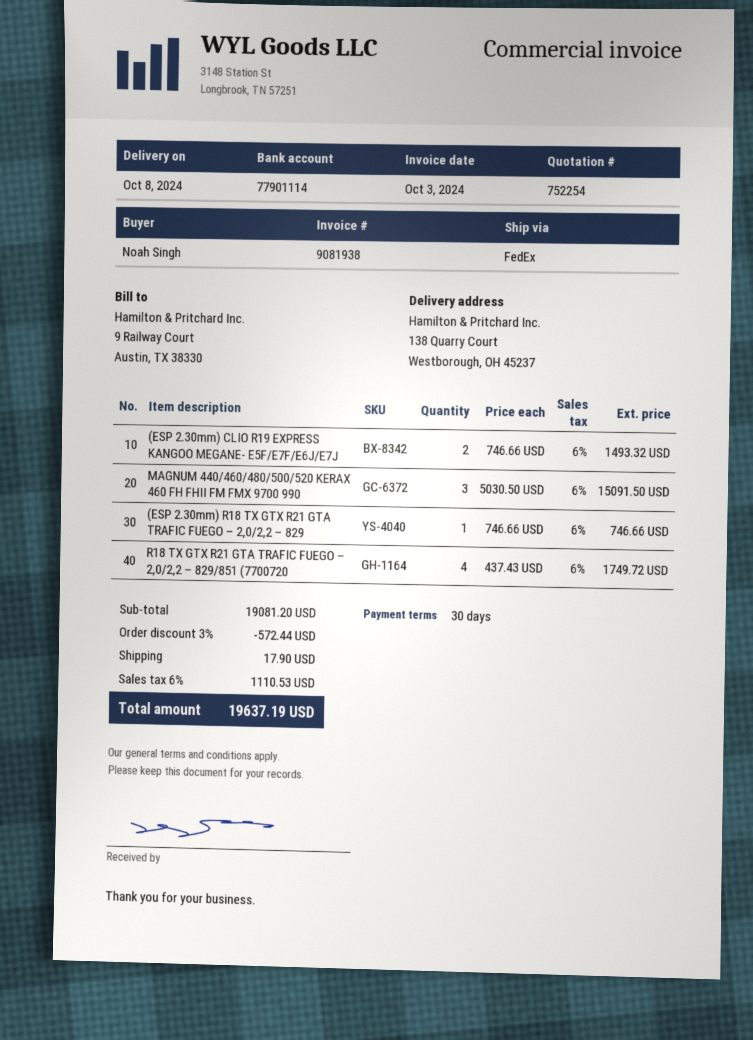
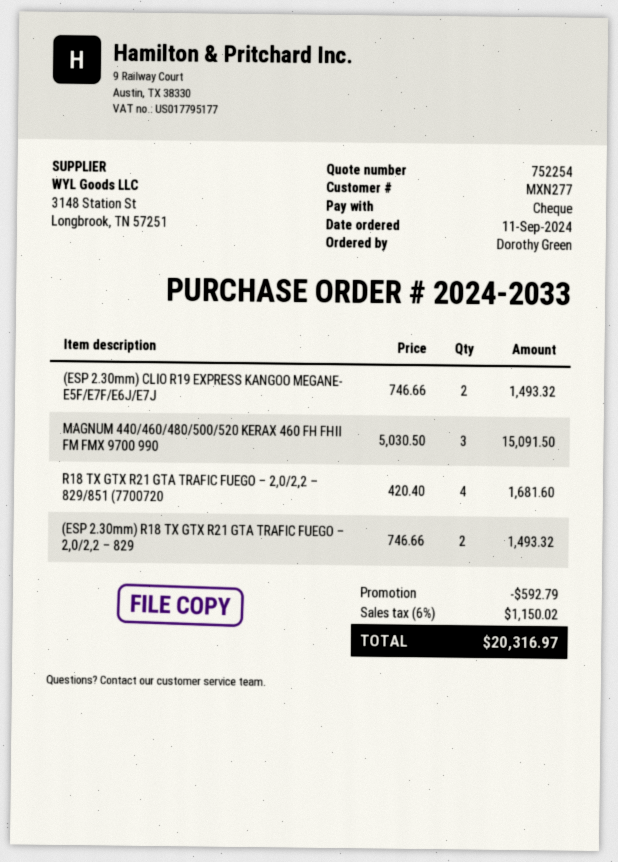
ordered by: Noah Singh -> Dorothy Green
(ESP 2.30mm) R18 TX GTX R21 GTA TRAFIC FUEGO – 2,0/2,2 – 829: 1 x 746.66 = 746.66 -> 2 x 746.66 = 1493.32
R18 TX GTX R21 GTA TRAFIC FUEGO – 2,0/2,2 – 829/851 (7700720: 4 x 437.43 = 1749.72 -> 4 x 420.40 = 1681.60
discount: 572.44 -> 592.79
shipping: 17.90 -> none
tax: 6% = 1110.53 -> 6% = 1150.02
total: 19637.19 -> 20316.97

